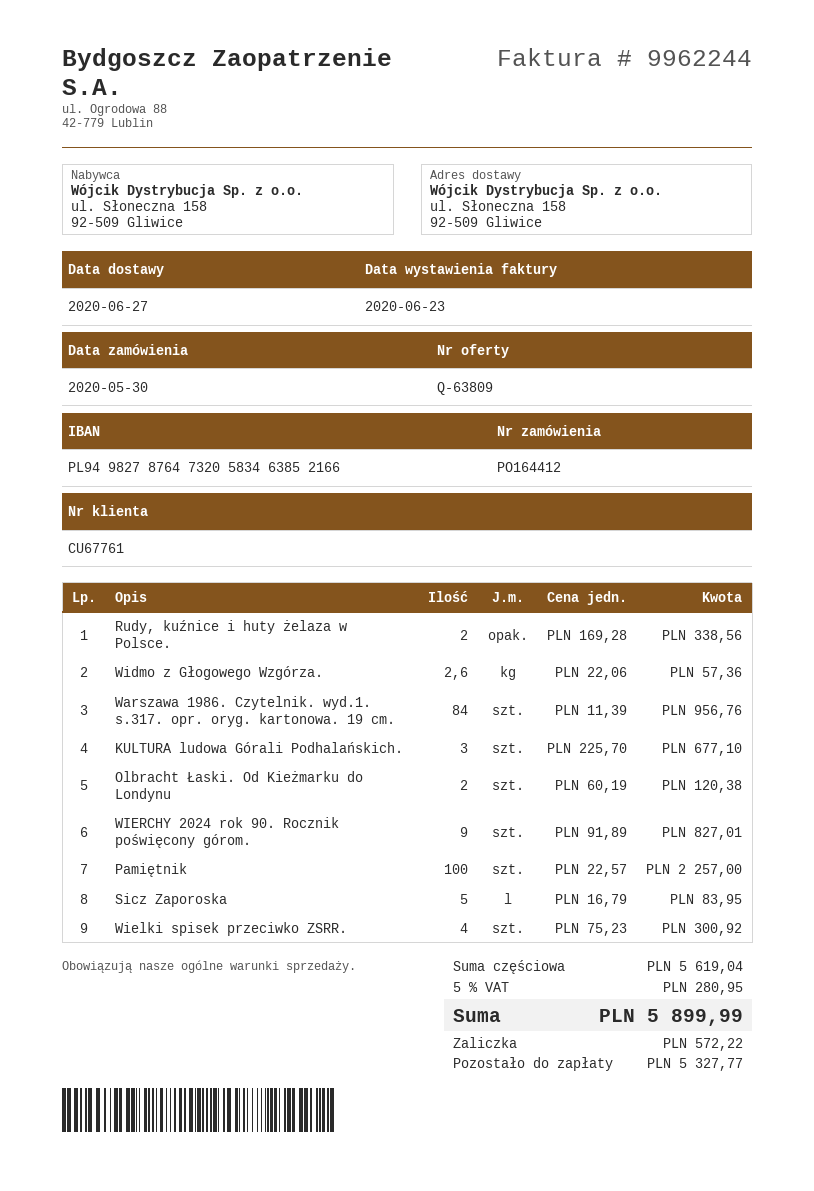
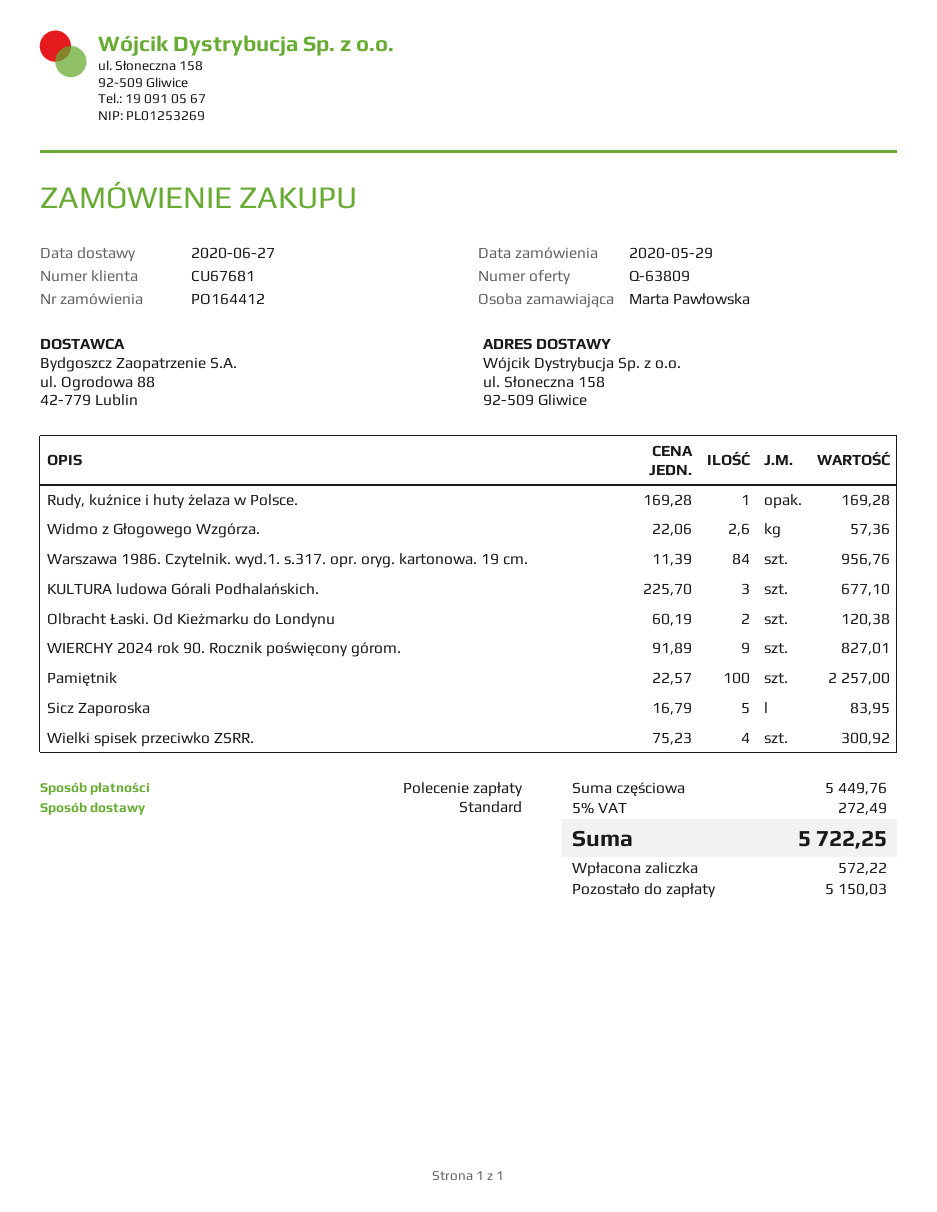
order date: 2020-05-30 -> 2020-05-29
customer number: CU67761 -> CU67681
Rudy, kuźnice i huty żelaza w Polsce.: 2 x 169.28 = 338.56 -> 1 x 169.28 = 169.28
subtotal: 5619.04 -> 5449.76
tax: 5% = 280.95 -> 5% = 272.49
total: 5899.99 -> 5722.25
balance: 5327.77 -> 5150.03

